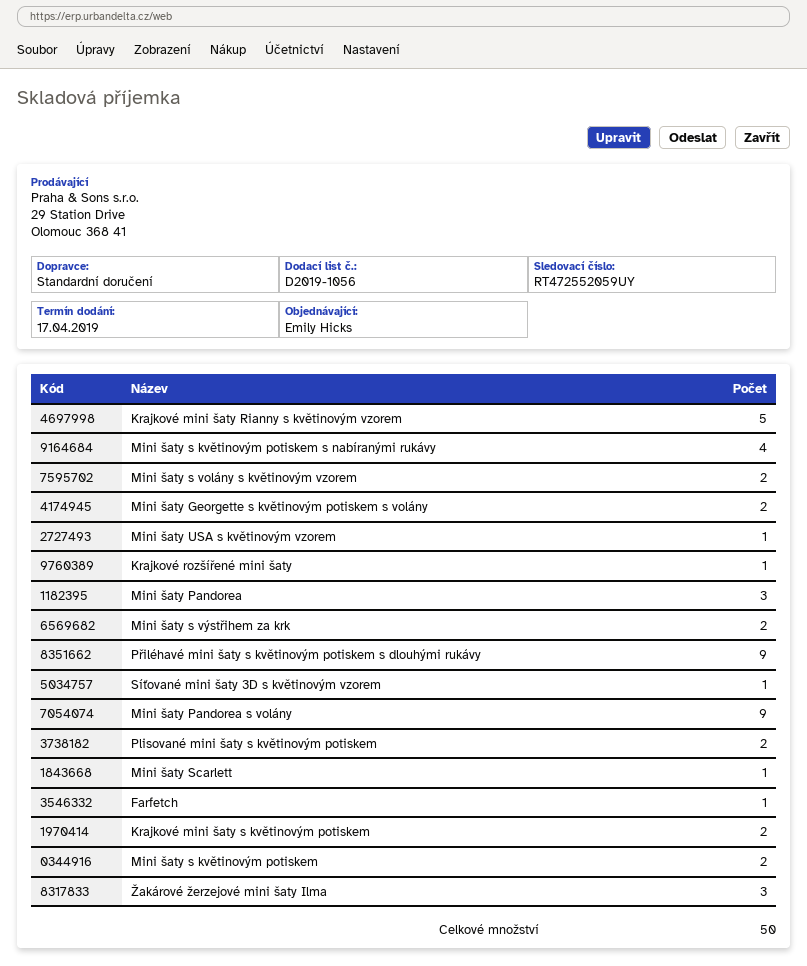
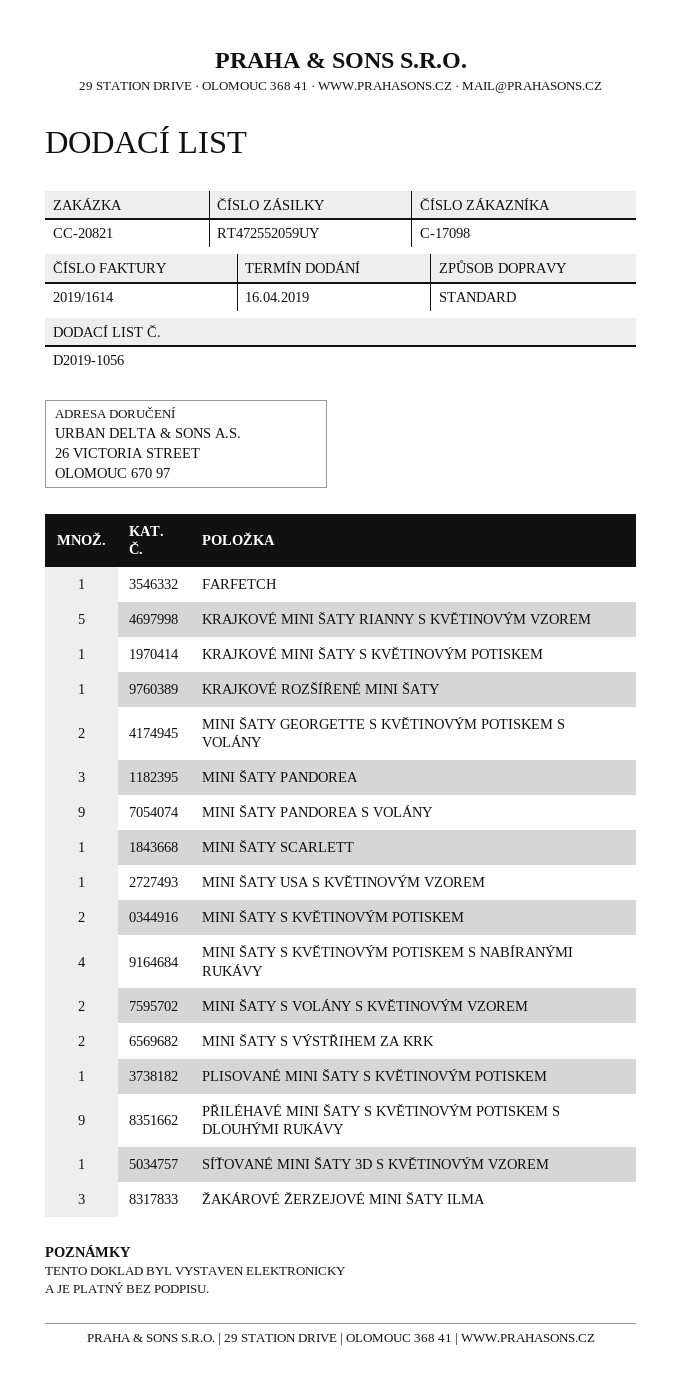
delivery date: 2019-04-17 -> 2019-04-16
Plisované mini šaty s květinovým potiskem: 2 -> 1
Krajkové mini šaty s květinovým potiskem: 2 -> 1

